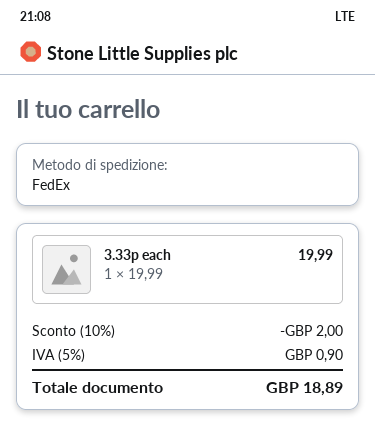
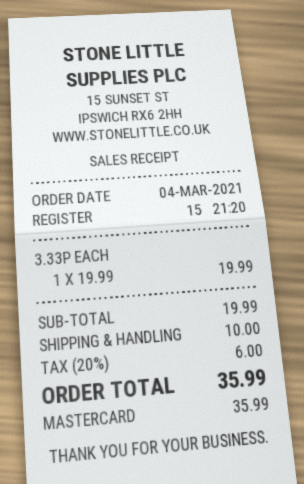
discount: 10% = 2.00 -> none
shipping: none -> 10.00
tax: 5% = 0.90 -> 20% = 6.00
total: 18.89 -> 35.99

